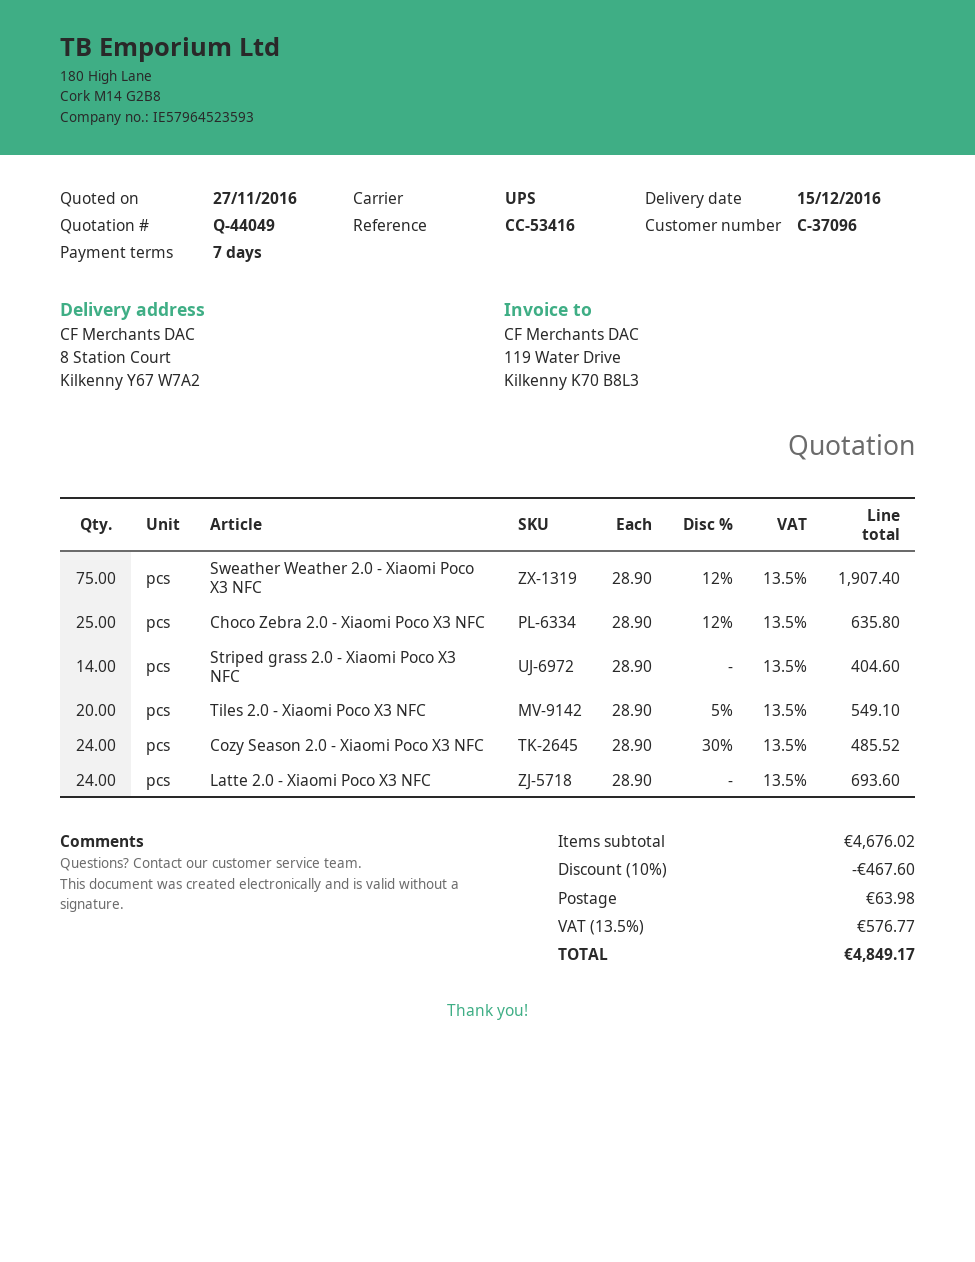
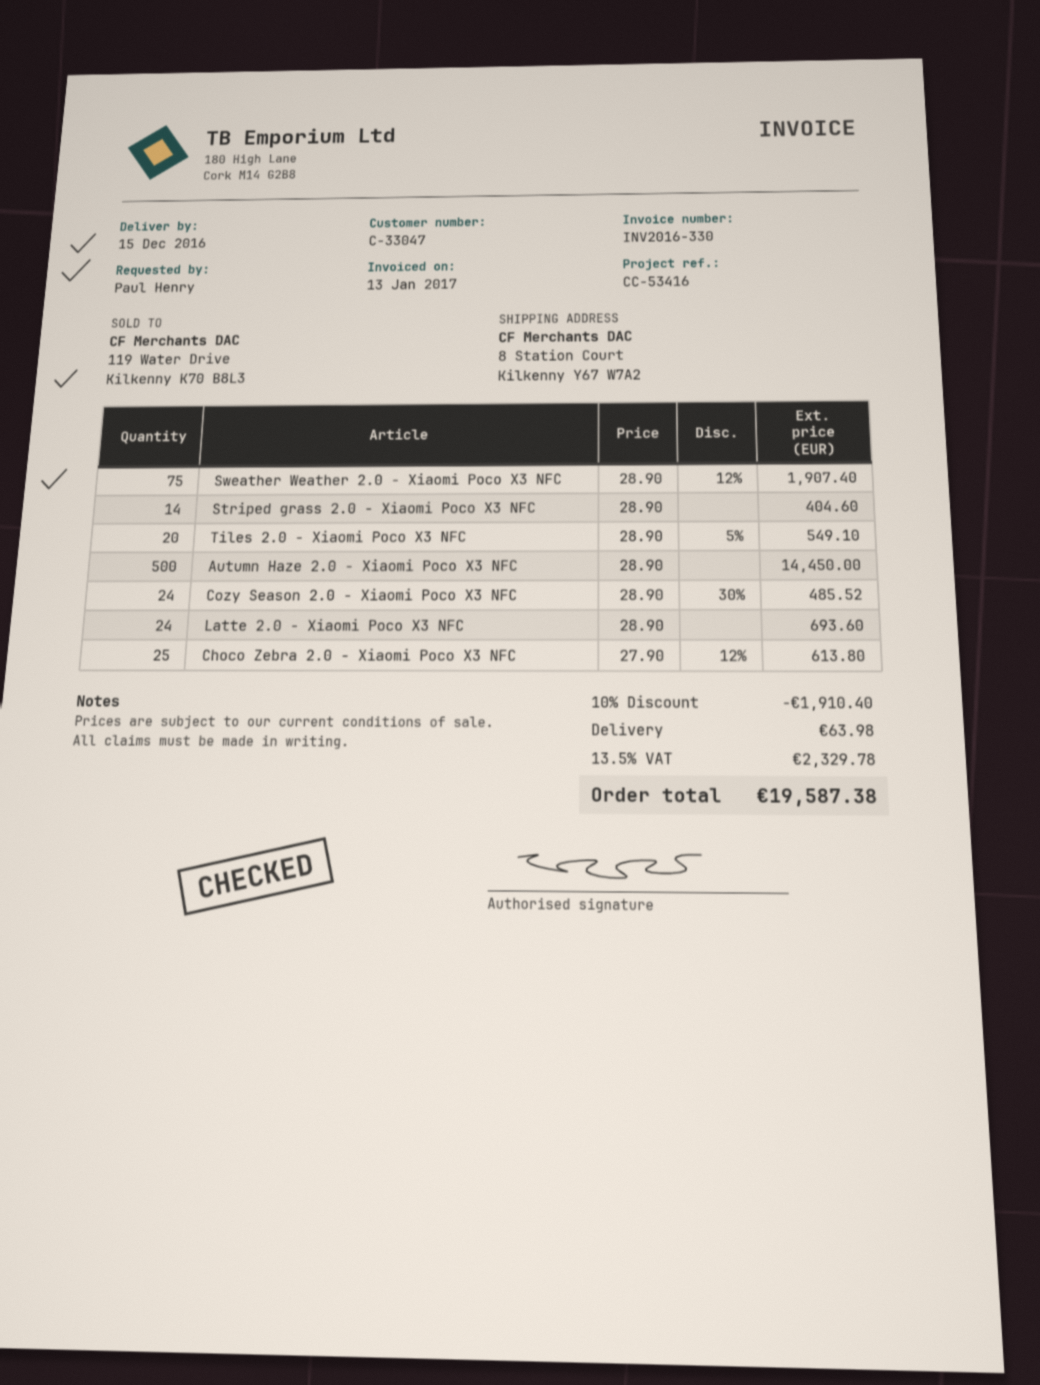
customer number: C-37096 -> C-33047
Choco Zebra 2.0 - Xiaomi Poco X3 NFC: 25 x 28.90 - 12% = 635.80 -> 25 x 27.90 - 12% = 613.80
Autumn Haze 2.0 - Xiaomi Poco X3 NFC: none -> 500 x 28.90 = 14450.00
discount: 10% = 467.60 -> 10% = 1910.40
tax: 13.5% = 576.77 -> 13.5% = 2329.78
total: 4849.17 -> 19587.38

